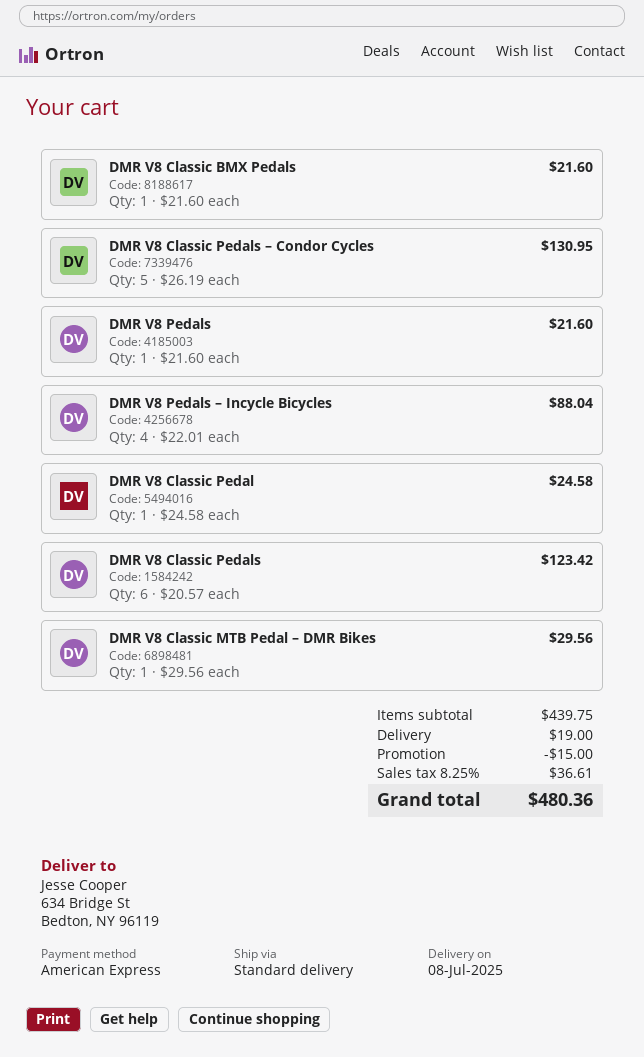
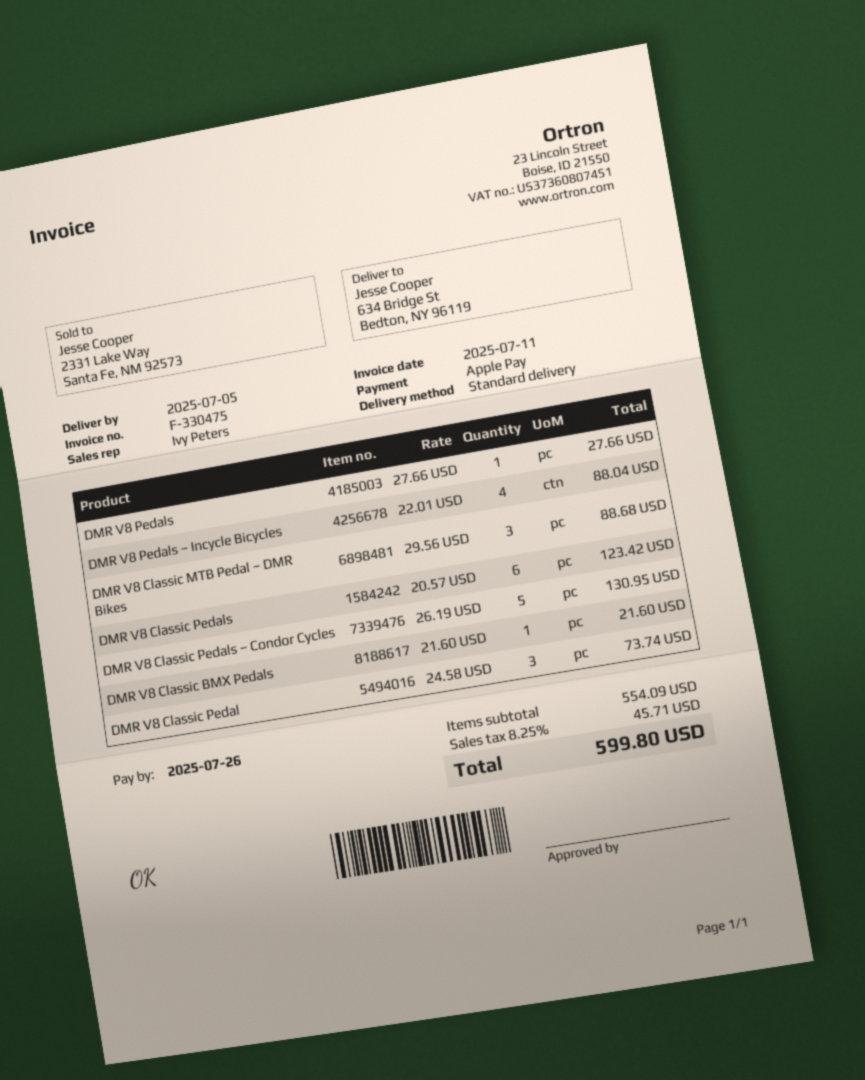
delivery date: 2025-07-08 -> 2025-07-05
payment method: American Express -> Apple Pay
DMR V8 Pedals: 1 x 21.60 = 21.60 -> 1 x 27.66 = 27.66
DMR V8 Classic Pedal: 1 x 24.58 = 24.58 -> 3 x 24.58 = 73.74
DMR V8 Classic MTB Pedal – DMR Bikes: 1 x 29.56 = 29.56 -> 3 x 29.56 = 88.68
subtotal: 439.75 -> 554.09
discount: 15.00 -> none
shipping: 19.00 -> none
tax: 8.25% = 36.61 -> 8.25% = 45.71
total: 480.36 -> 599.80

